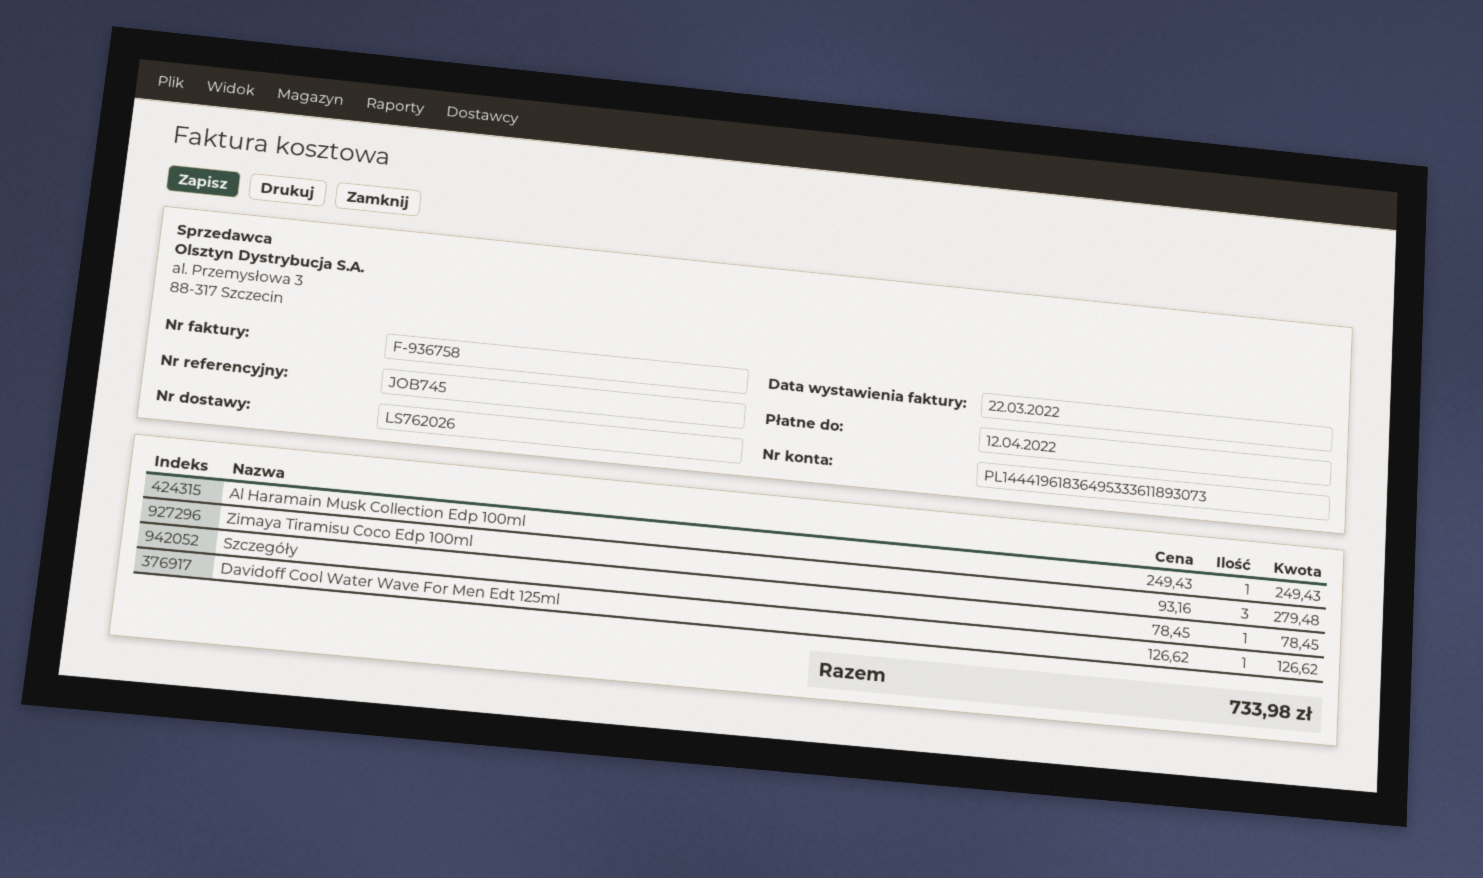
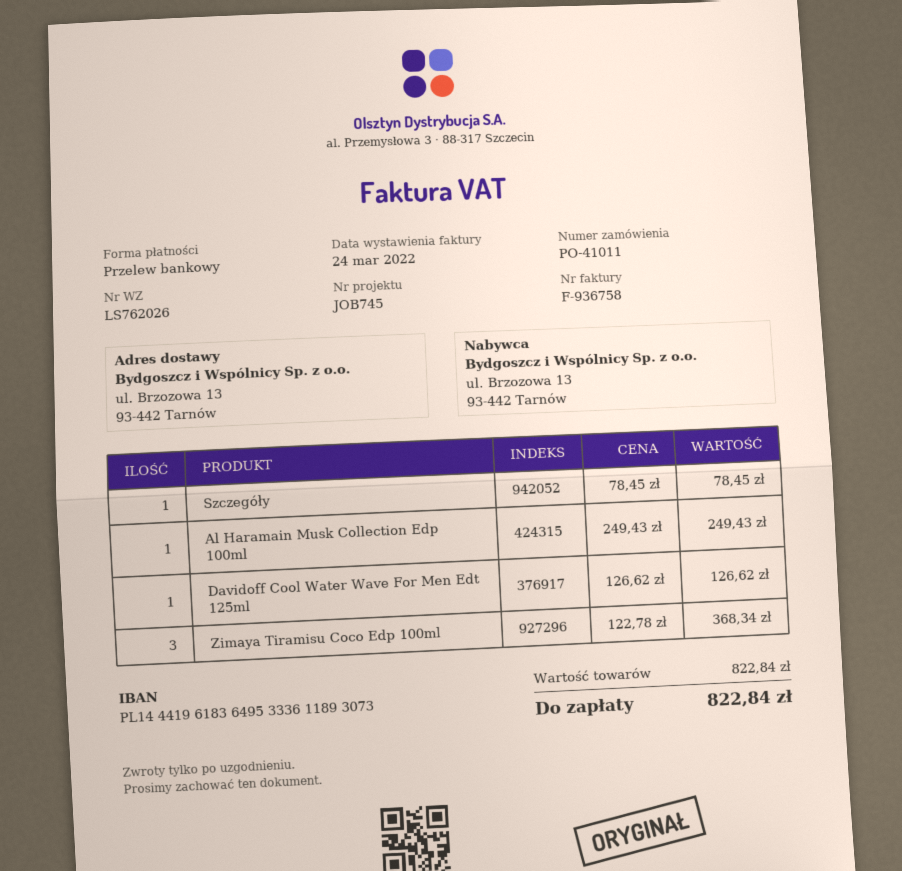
invoice date: 2022-03-22 -> 2022-03-24
Zimaya Tiramisu Coco Edp 100ml: 3 x 93.16 = 279.48 -> 3 x 122.78 = 368.34
total: 733.98 -> 822.84

